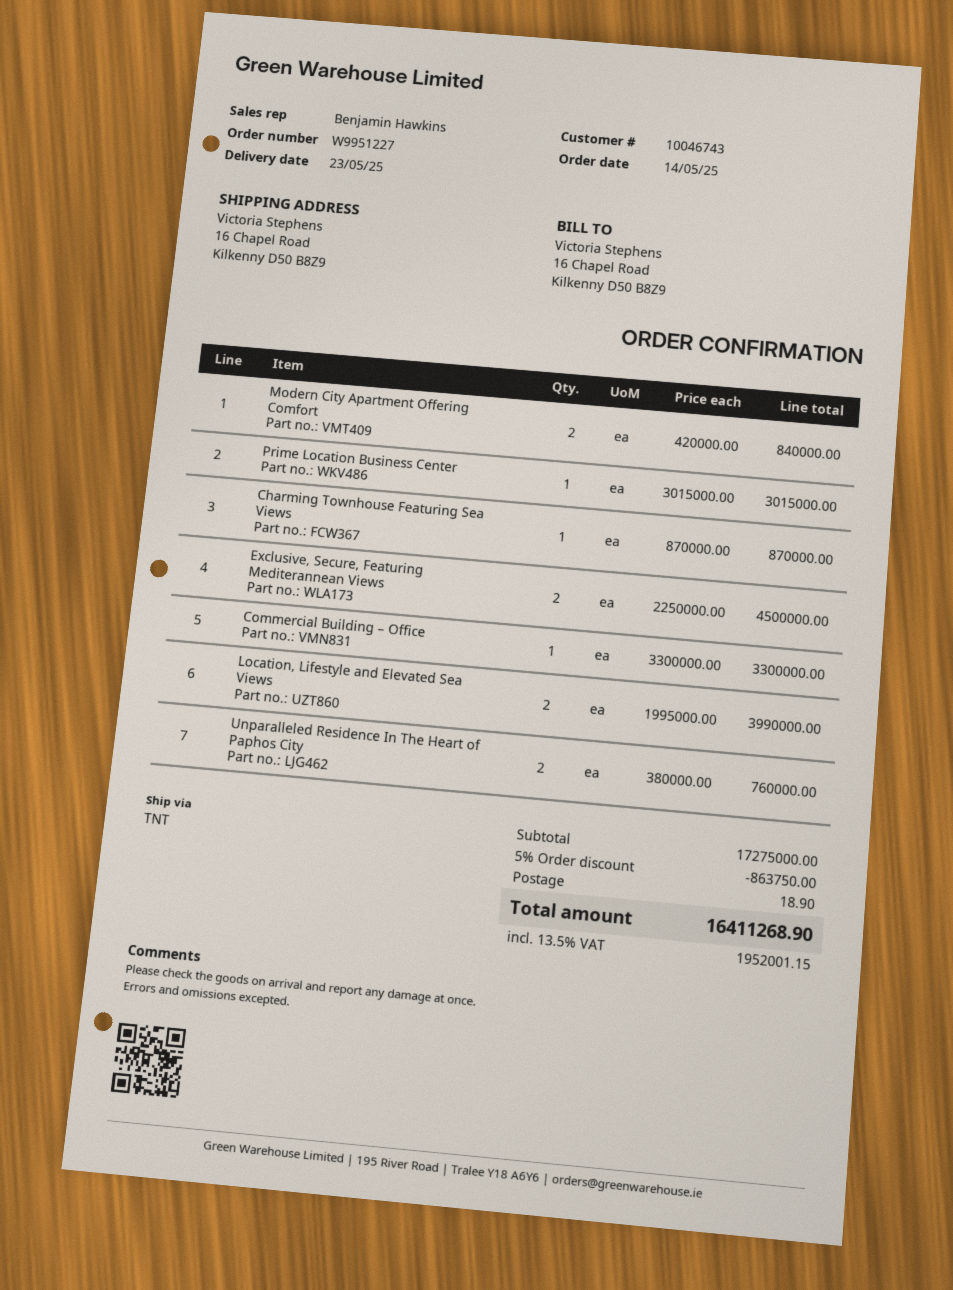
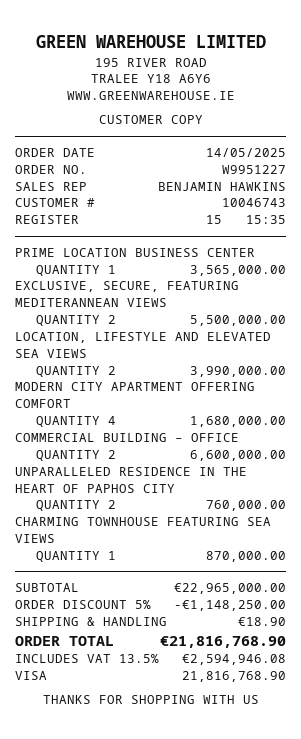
Modern City Apartment Offering Comfort: 2 for 840000.00 -> 4 for 1680000.00
Prime Location Business Center: 1 for 3015000.00 -> 1 for 3565000.00
Exclusive, Secure, Featuring Mediterannean Views: 2 for 4500000.00 -> 2 for 5500000.00
Commercial Building – Office: 1 for 3300000.00 -> 2 for 6600000.00
subtotal: 17275000.00 -> 22965000.00
discount: 5% = 863750.00 -> 5% = 1148250.00
tax: 13.5% = 1952001.15 -> 13.5% = 2594946.08
total: 16411268.90 -> 21816768.90

